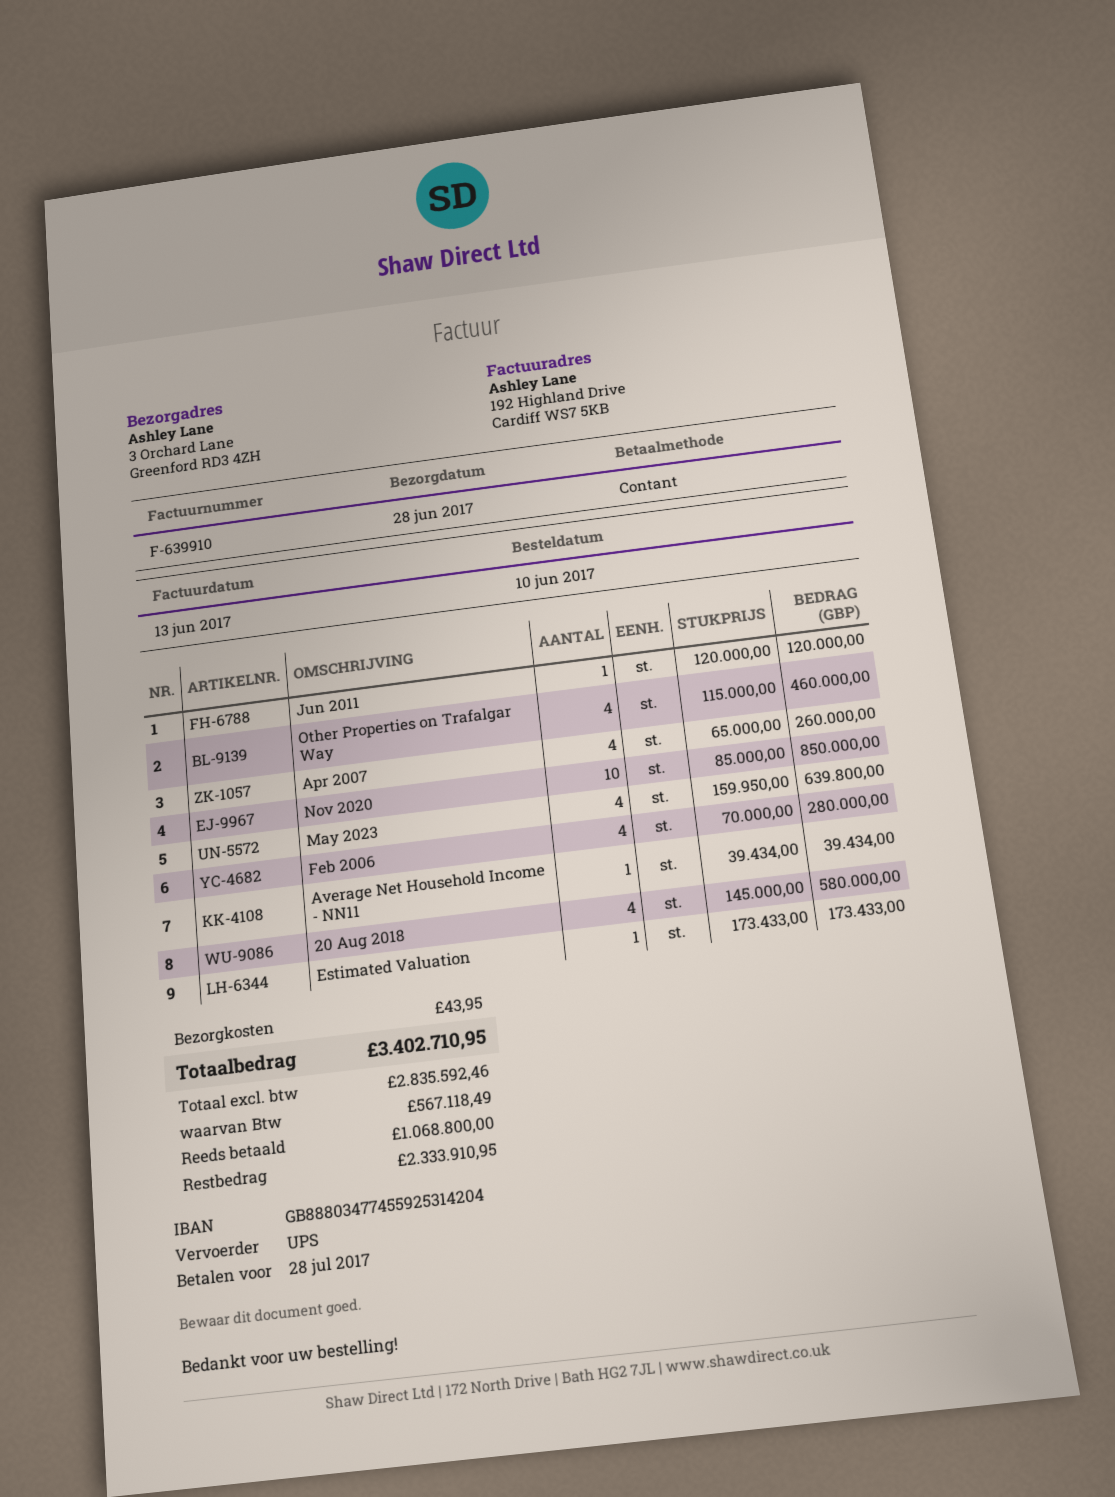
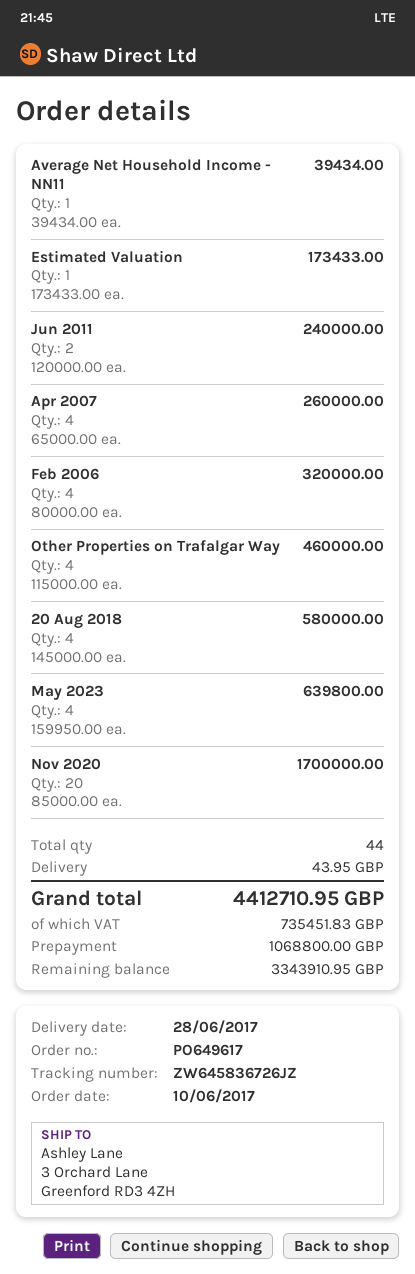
Jun 2011: 1 x 120000.00 = 120000.00 -> 2 x 120000.00 = 240000.00
Nov 2020: 10 x 85000.00 = 850000.00 -> 20 x 85000.00 = 1700000.00
Feb 2006: 4 x 70000.00 = 280000.00 -> 4 x 80000.00 = 320000.00
tax: 567118.49 -> 735451.83
total: 3402710.95 -> 4412710.95
balance: 2333910.95 -> 3343910.95

